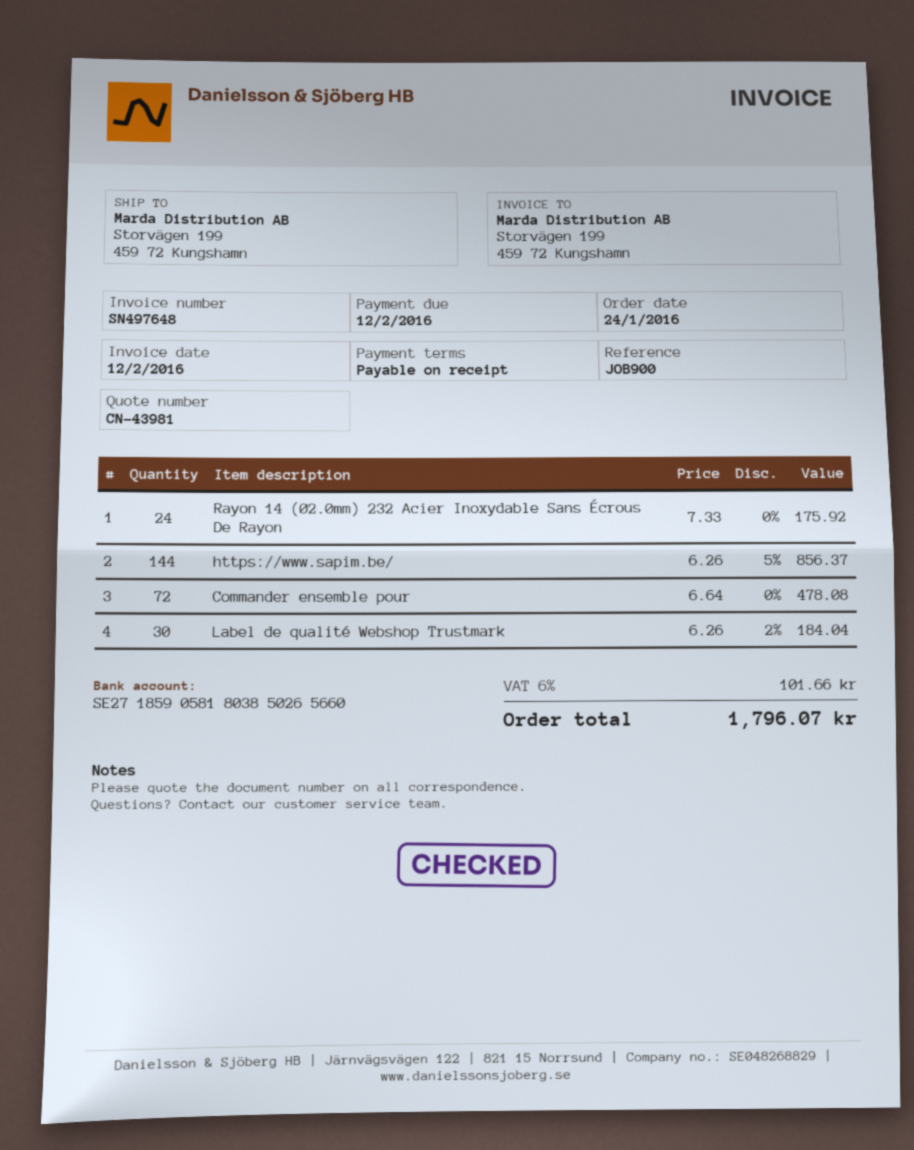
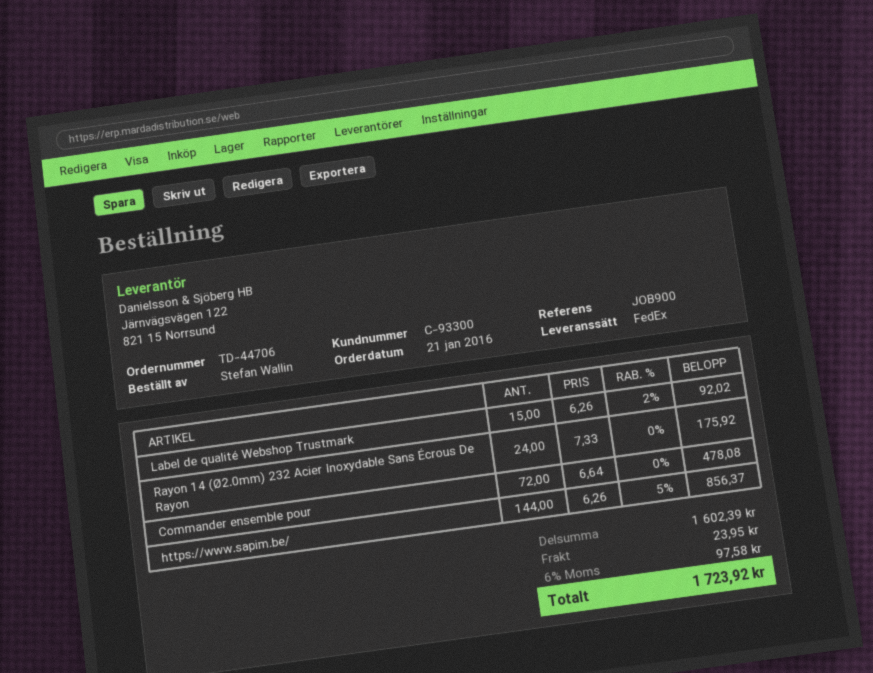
order date: 2016-01-24 -> 2016-01-21
Label de qualité Webshop Trustmark: 30 x 6.26 - 2% = 184.04 -> 15 x 6.26 - 2% = 92.02
shipping: none -> 23.95
tax: 6% = 101.66 -> 6% = 97.58
total: 1796.07 -> 1723.92

